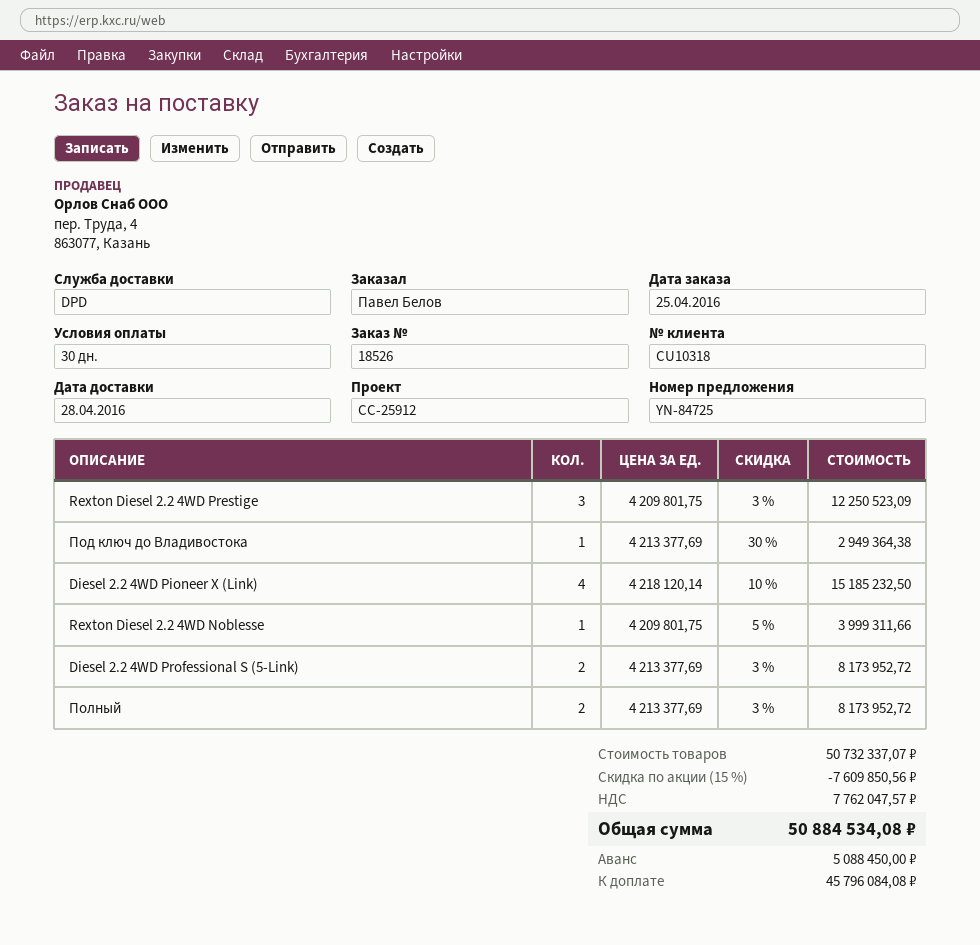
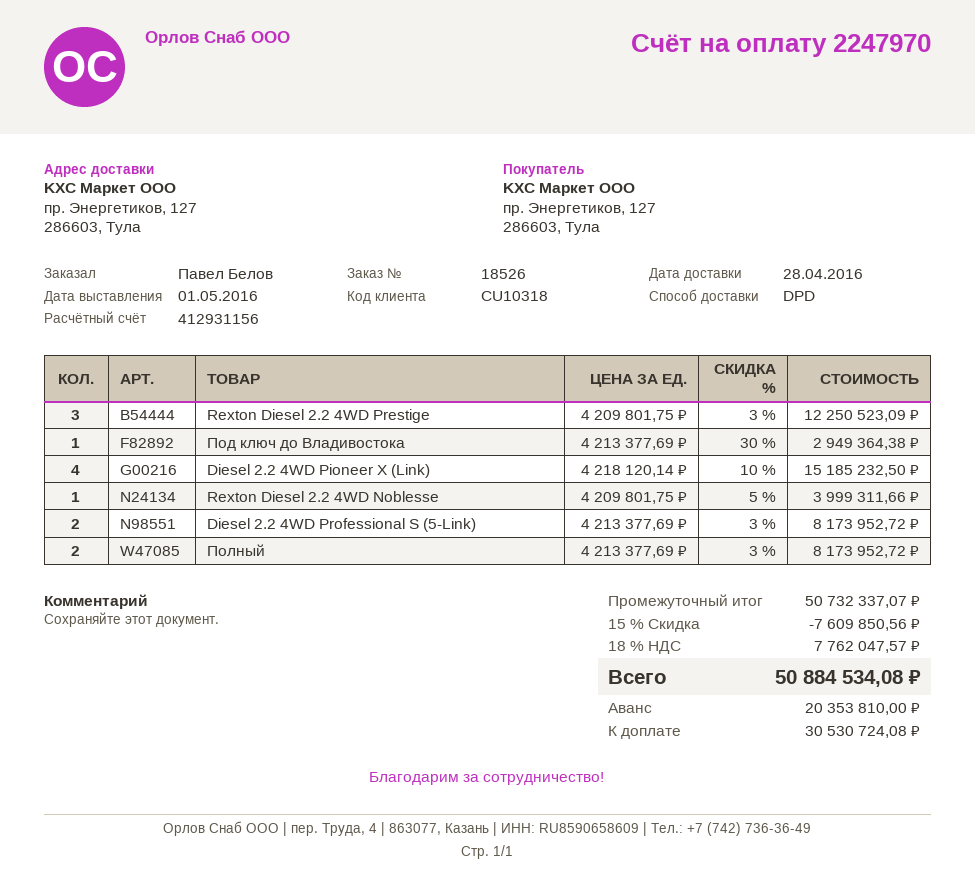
deposit: 5088450.00 -> 20353810.00
balance: 45796084.08 -> 30530724.08

